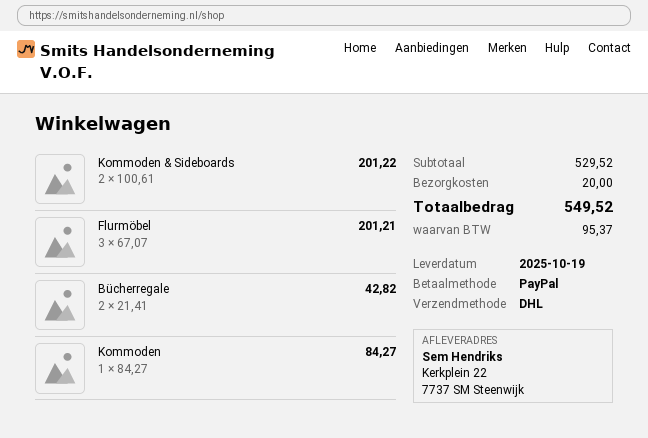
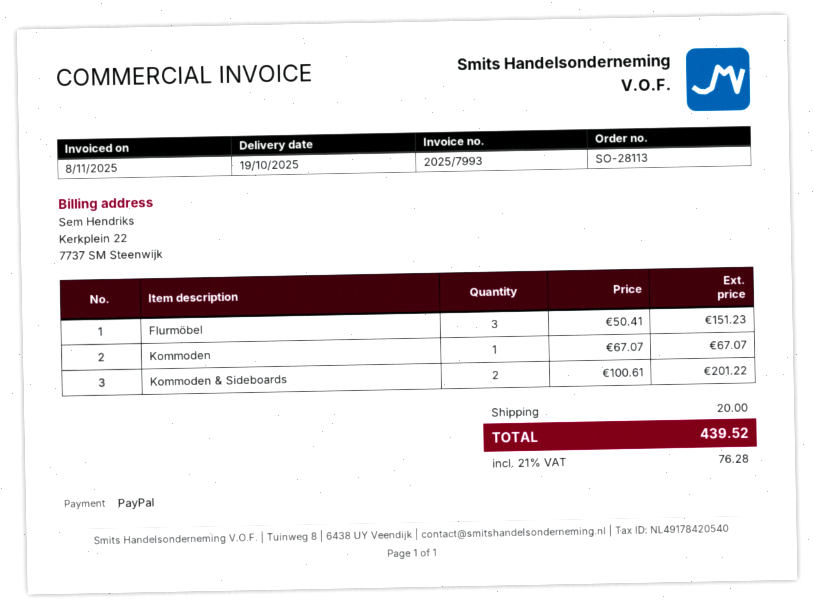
Flurmöbel: 3 x 67.07 = 201.21 -> 3 x 50.41 = 151.23
Bücherregale: 2 x 21.41 = 42.82 -> none
Kommoden: 1 x 84.27 = 84.27 -> 1 x 67.07 = 67.07
tax: 95.37 -> 76.28
total: 549.52 -> 439.52

